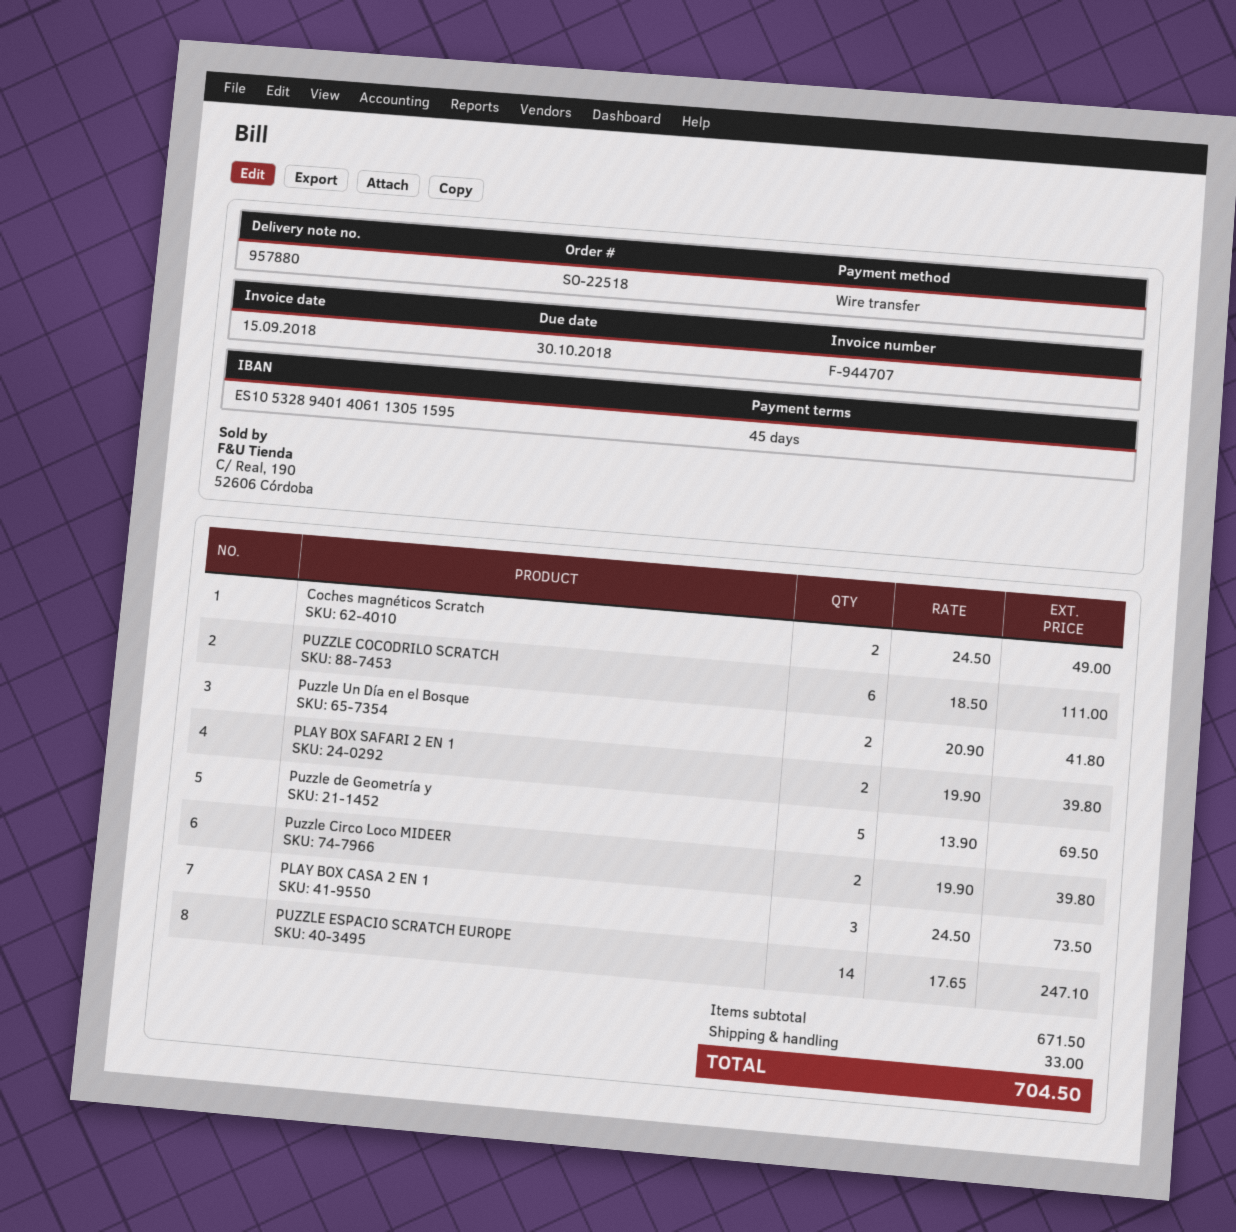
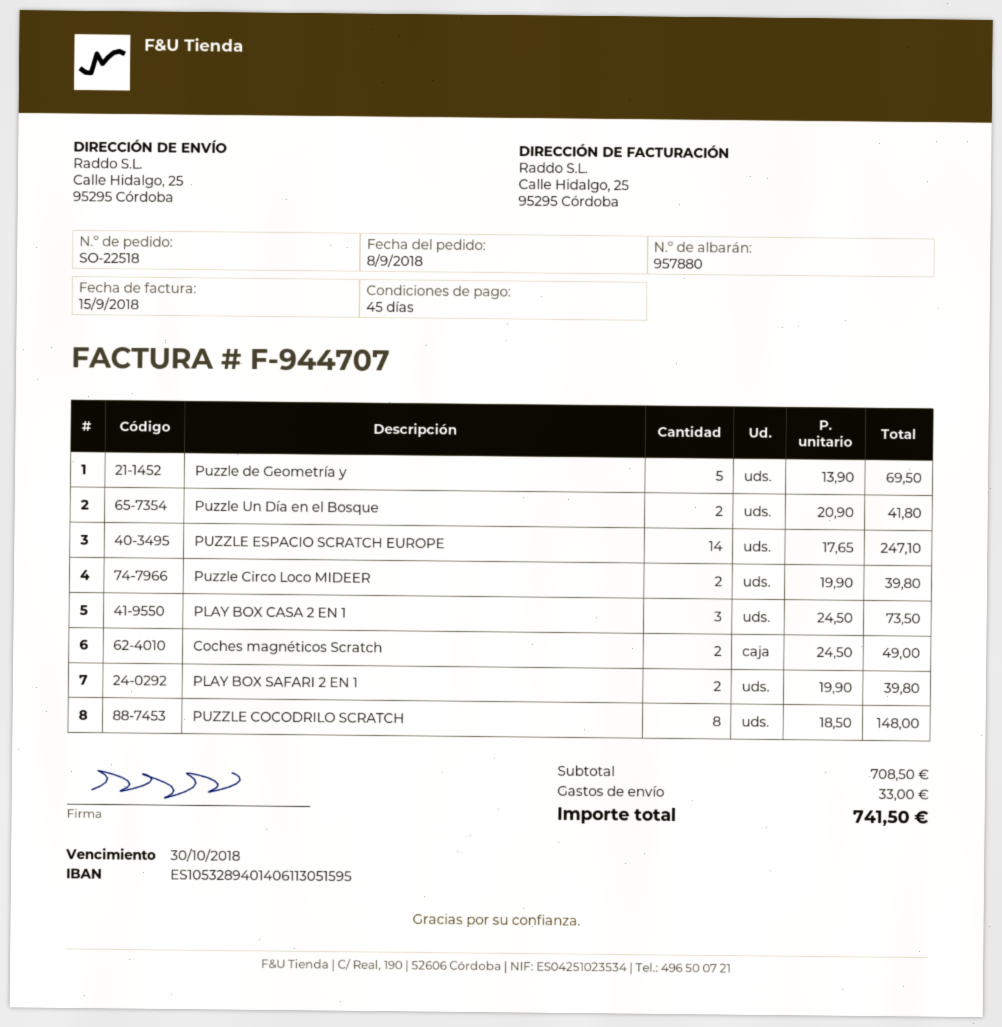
PUZZLE COCODRILO SCRATCH: 6 x 18.50 = 111.00 -> 8 x 18.50 = 148.00
subtotal: 671.50 -> 708.50
total: 704.50 -> 741.50

